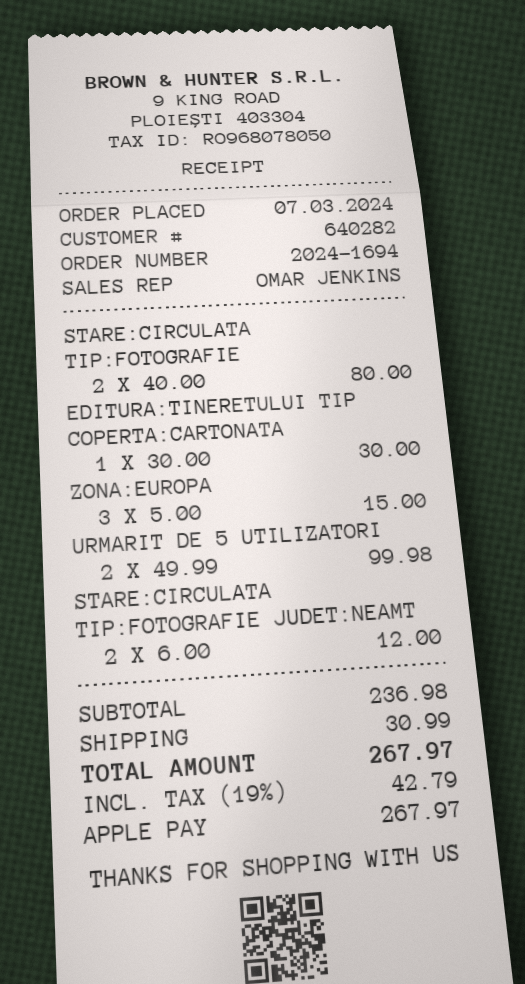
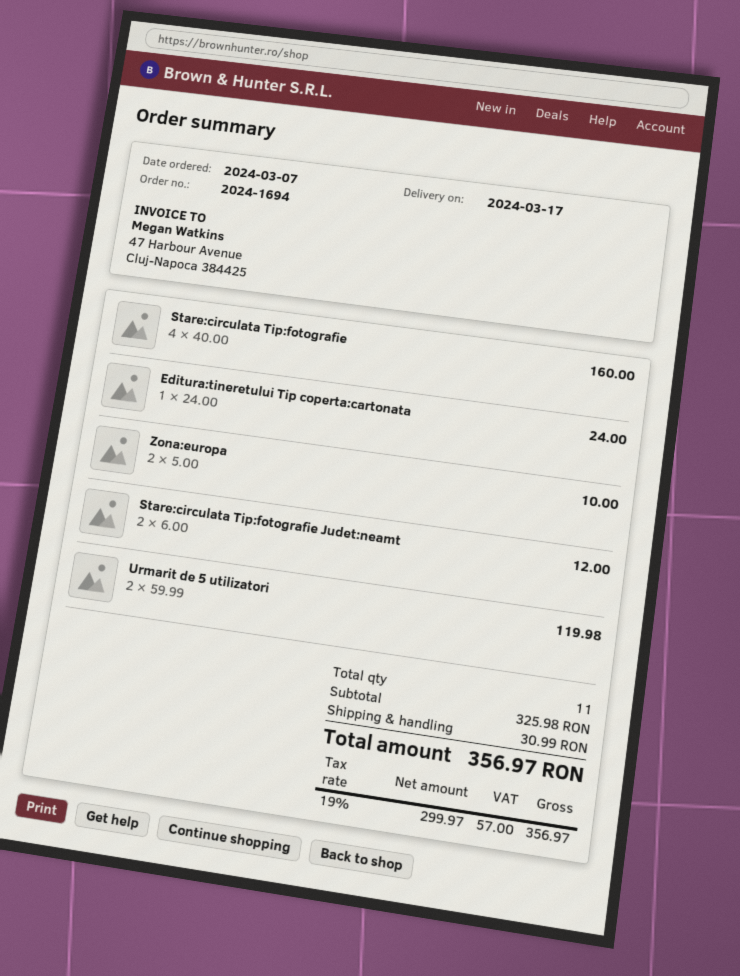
STARE:CIRCULATA TIP:FOTOGRAFIE: 2 x 40.00 = 80.00 -> 4 x 40.00 = 160.00
EDITURA:TINERETULUI TIP COPERTA:CARTONATA: 1 x 30.00 = 30.00 -> 1 x 24.00 = 24.00
ZONA:EUROPA: 3 x 5.00 = 15.00 -> 2 x 5.00 = 10.00
URMARIT DE 5 UTILIZATORI: 2 x 49.99 = 99.98 -> 2 x 59.99 = 119.98
subtotal: 236.98 -> 325.98
tax: 19% = 42.79 -> 19% = 57.00
total: 267.97 -> 356.97

